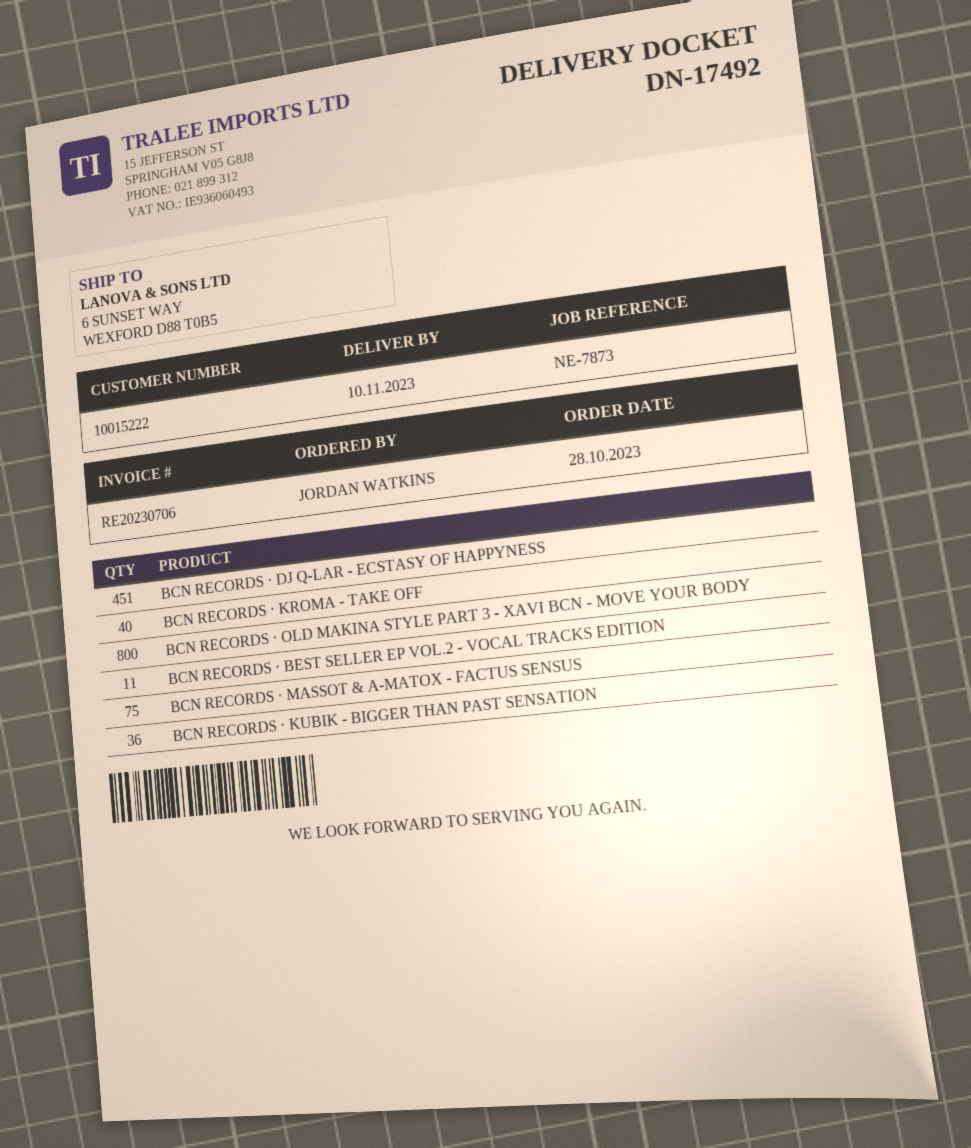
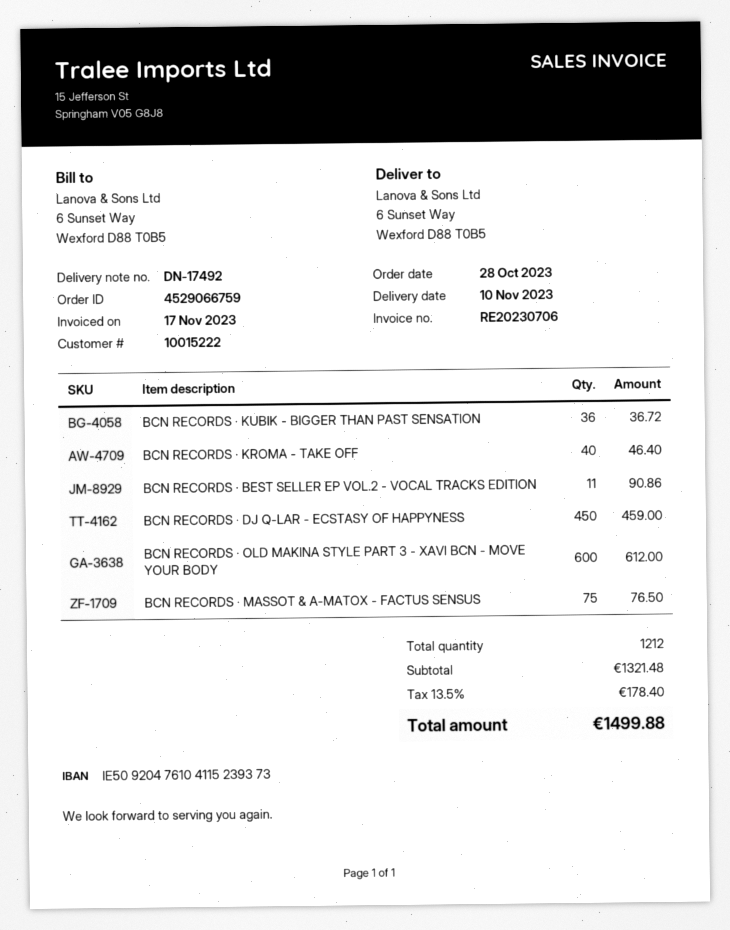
BCN RECORDS · DJ Q-LAR - ECSTASY OF HAPPYNESS: 451 -> 450
BCN RECORDS · OLD MAKINA STYLE PART 3 - XAVI BCN - MOVE YOUR BODY: 800 -> 600

